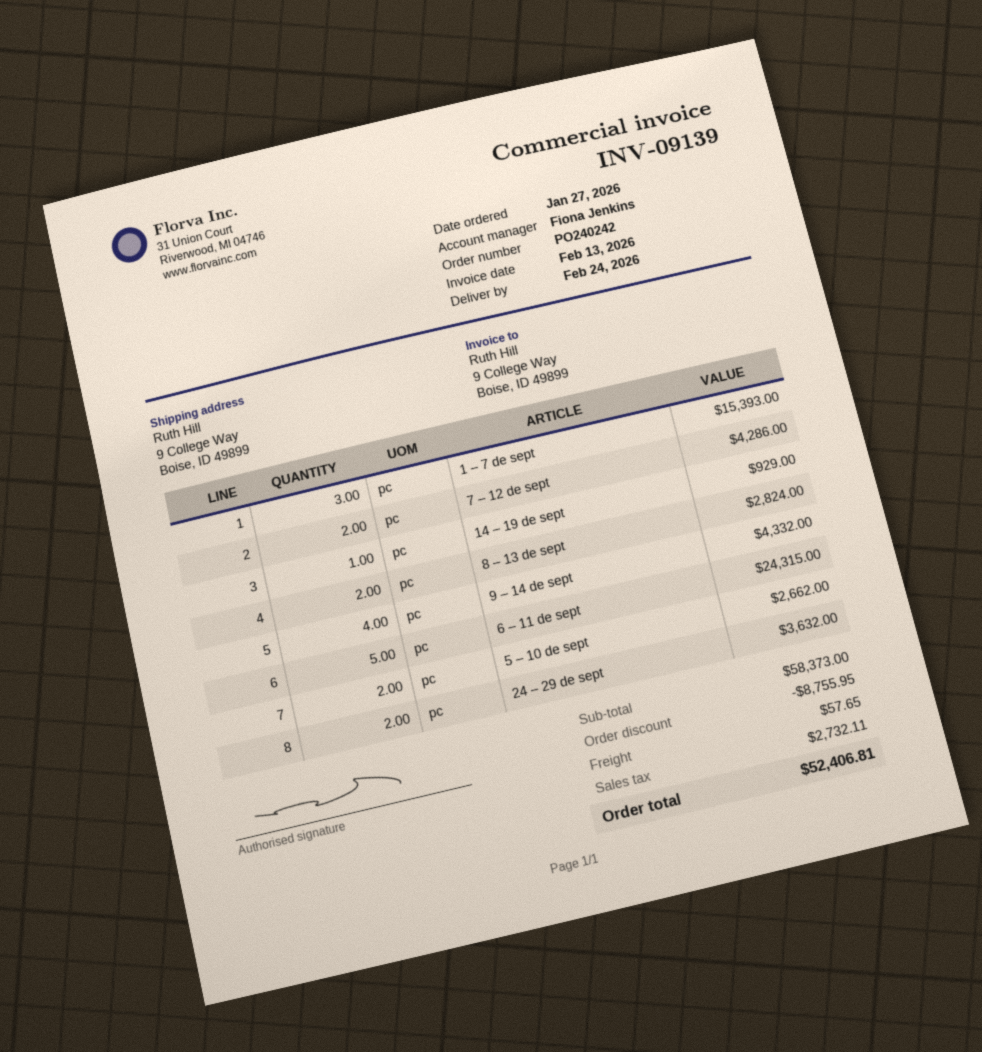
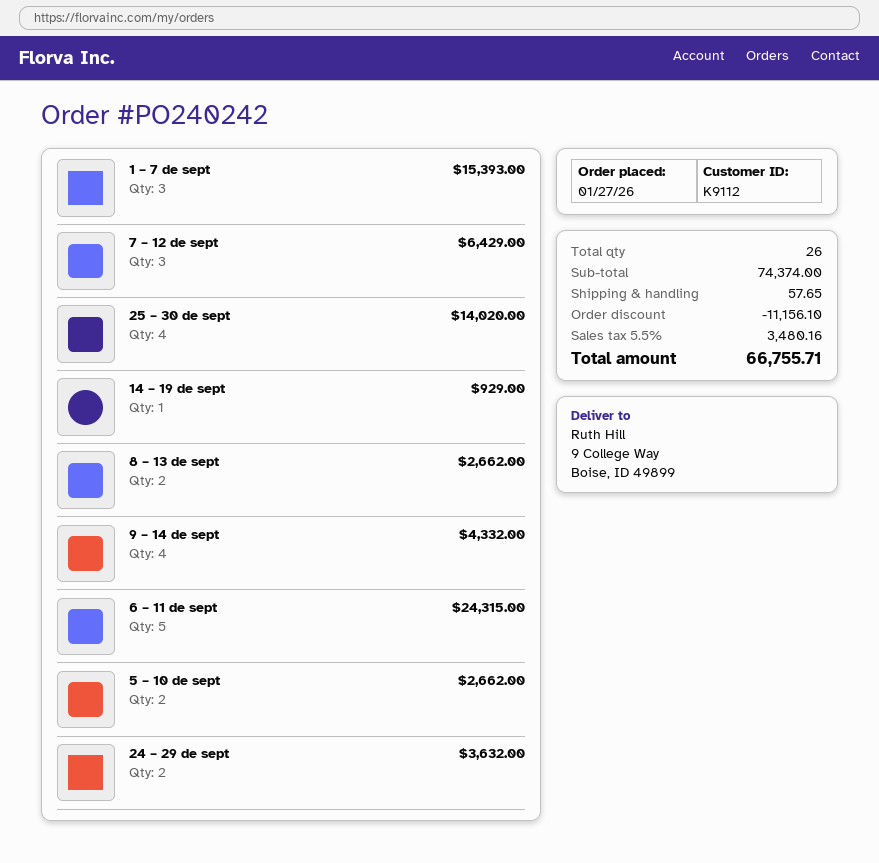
7 – 12 de sept: 2 for 4286.00 -> 3 for 6429.00
8 – 13 de sept: 2 for 2824.00 -> 2 for 2662.00
25 – 30 de sept: none -> 4 for 14020.00
subtotal: 58373.00 -> 74374.00
discount: 8755.95 -> 11156.10
tax: 2732.11 -> 3480.16
total: 52406.81 -> 66755.71

